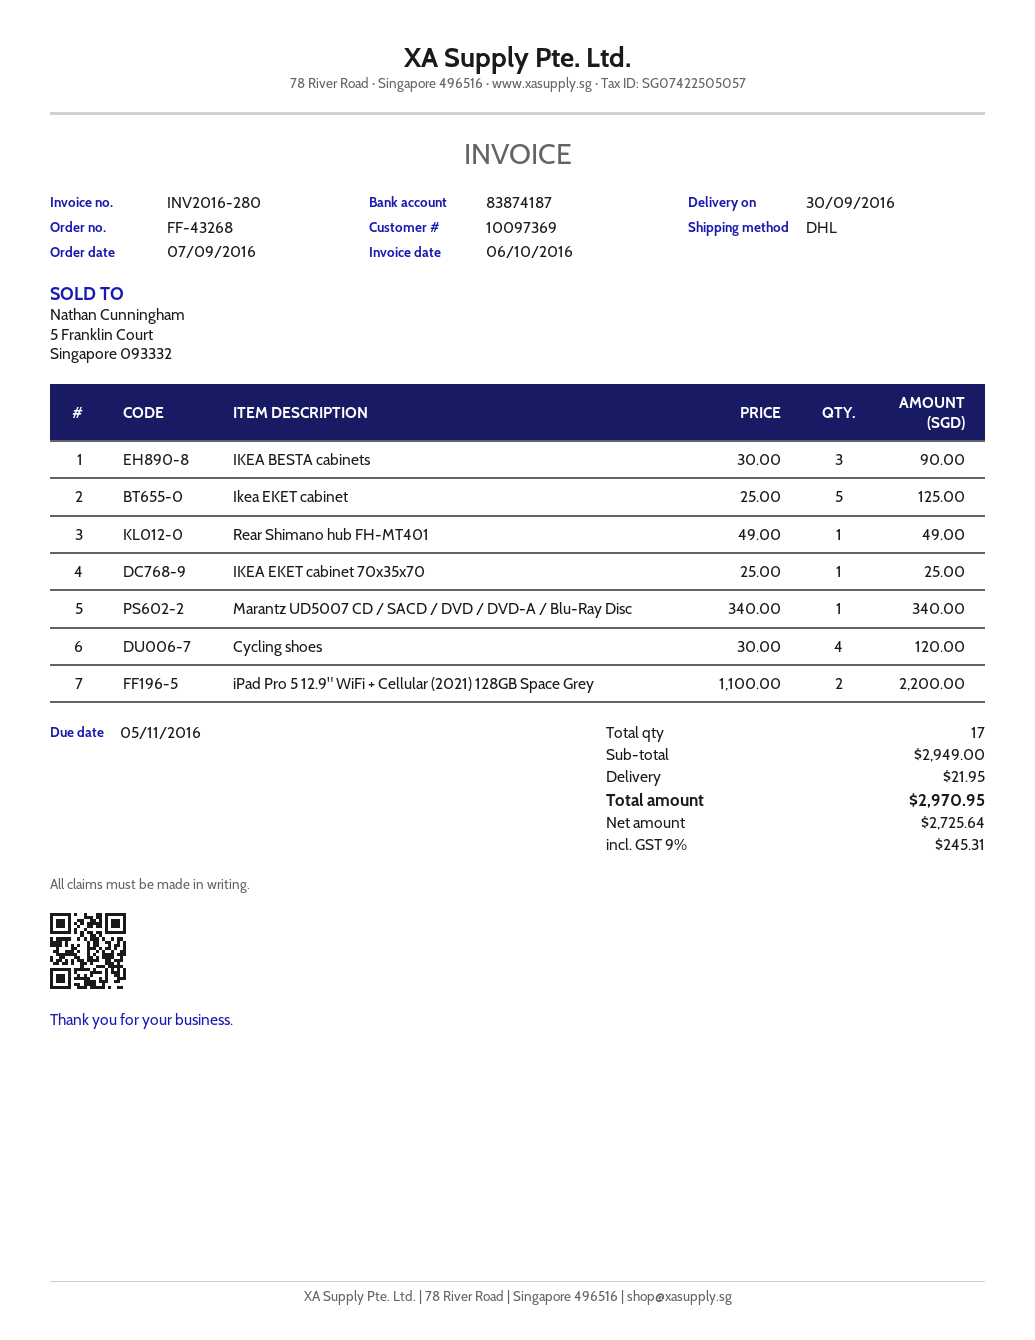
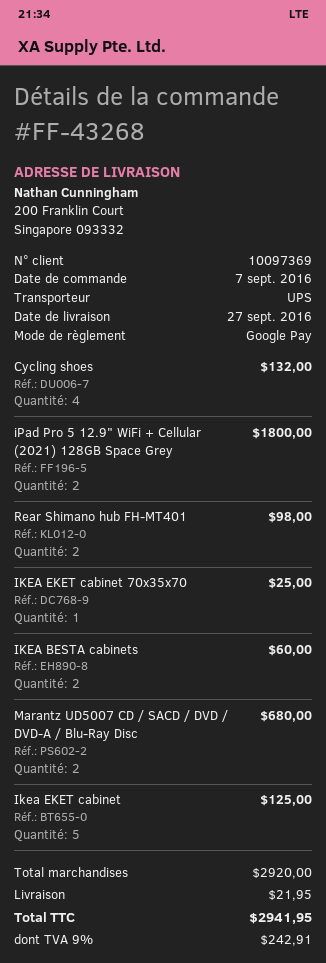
delivery date: 2016-09-30 -> 2016-09-27
shipping method: DHL -> UPS
IKEA BESTA cabinets: 3 for 90.00 -> 2 for 60.00
Rear Shimano hub FH-MT401: 1 for 49.00 -> 2 for 98.00
Marantz UD5007 CD / SACD / DVD / DVD-A / Blu-Ray Disc: 1 for 340.00 -> 2 for 680.00
Cycling shoes: 4 for 120.00 -> 4 for 132.00
iPad Pro 5 12.9" WiFi + Cellular (2021) 128GB Space Grey: 2 for 2200.00 -> 2 for 1800.00
subtotal: 2949.00 -> 2920.00
tax: 9% = 245.31 -> 9% = 242.91
total: 2970.95 -> 2941.95

